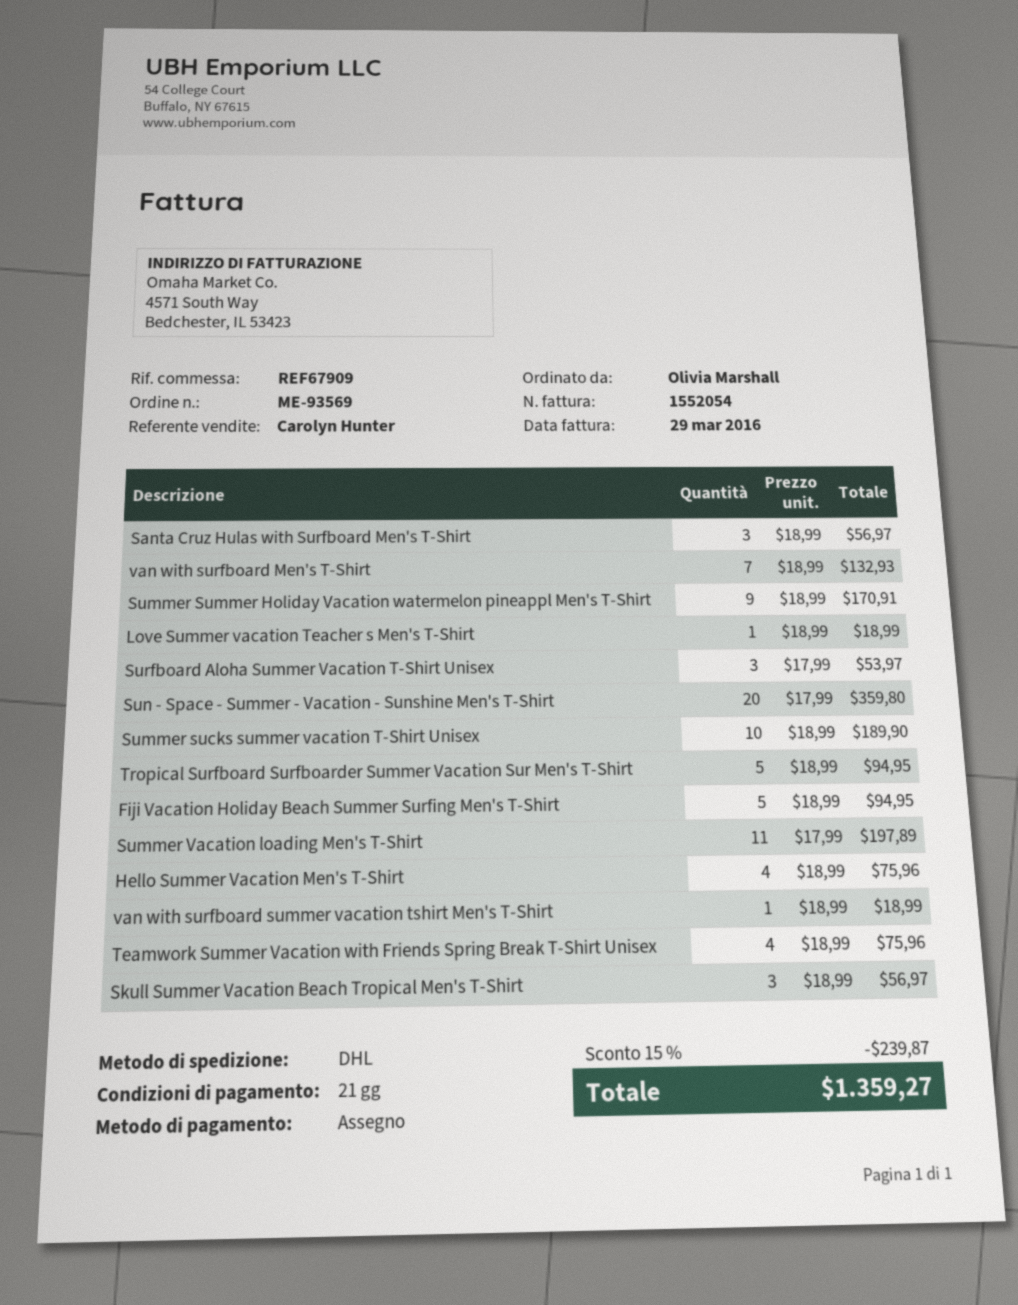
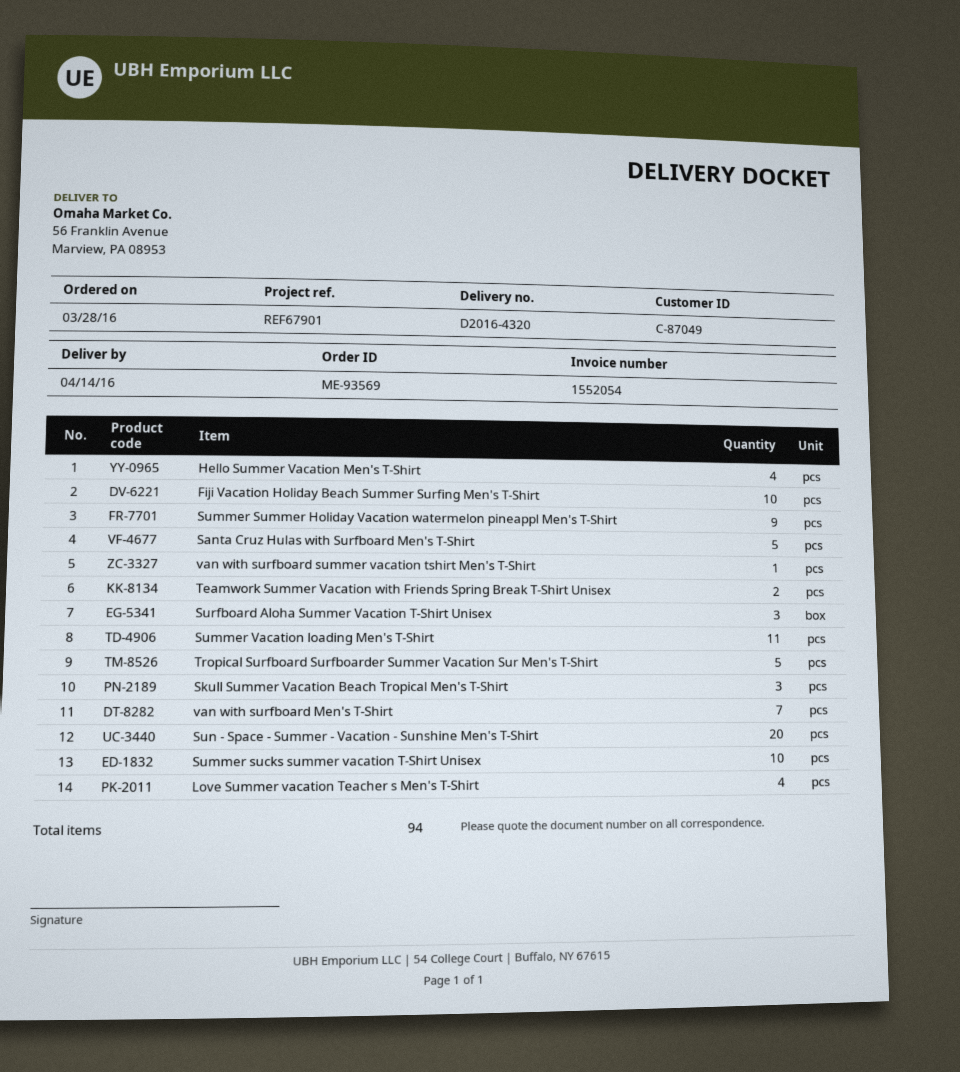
reference: REF67909 -> REF67901
Santa Cruz Hulas with Surfboard Men's T-Shirt: 3 -> 5
Love Summer vacation Teacher s Men's T-Shirt: 1 -> 4
Fiji Vacation Holiday Beach Summer Surfing Men's T-Shirt: 5 -> 10
Teamwork Summer Vacation with Friends Spring Break T-Shirt Unisex: 4 -> 2

